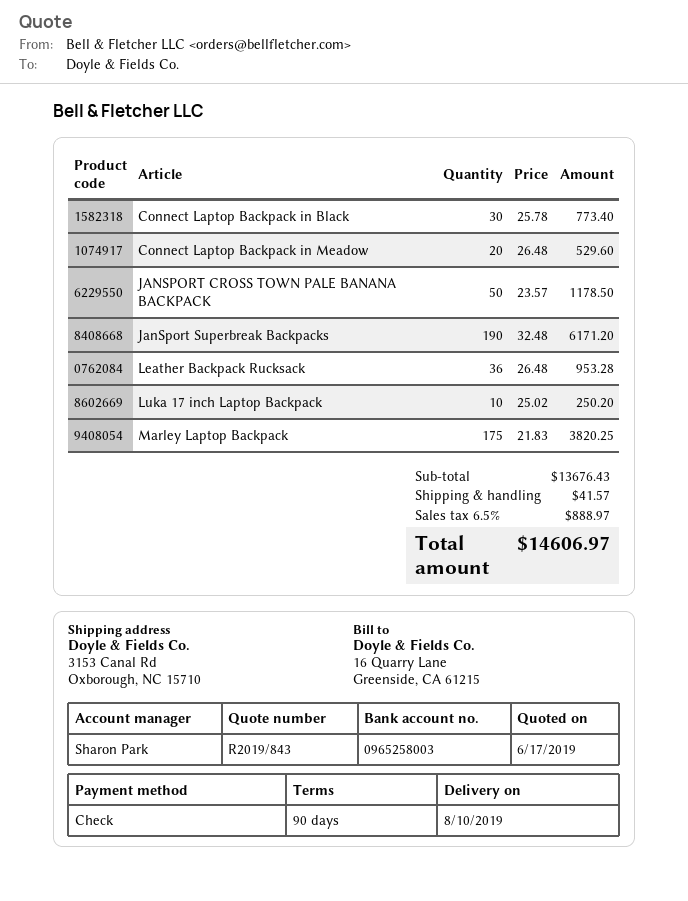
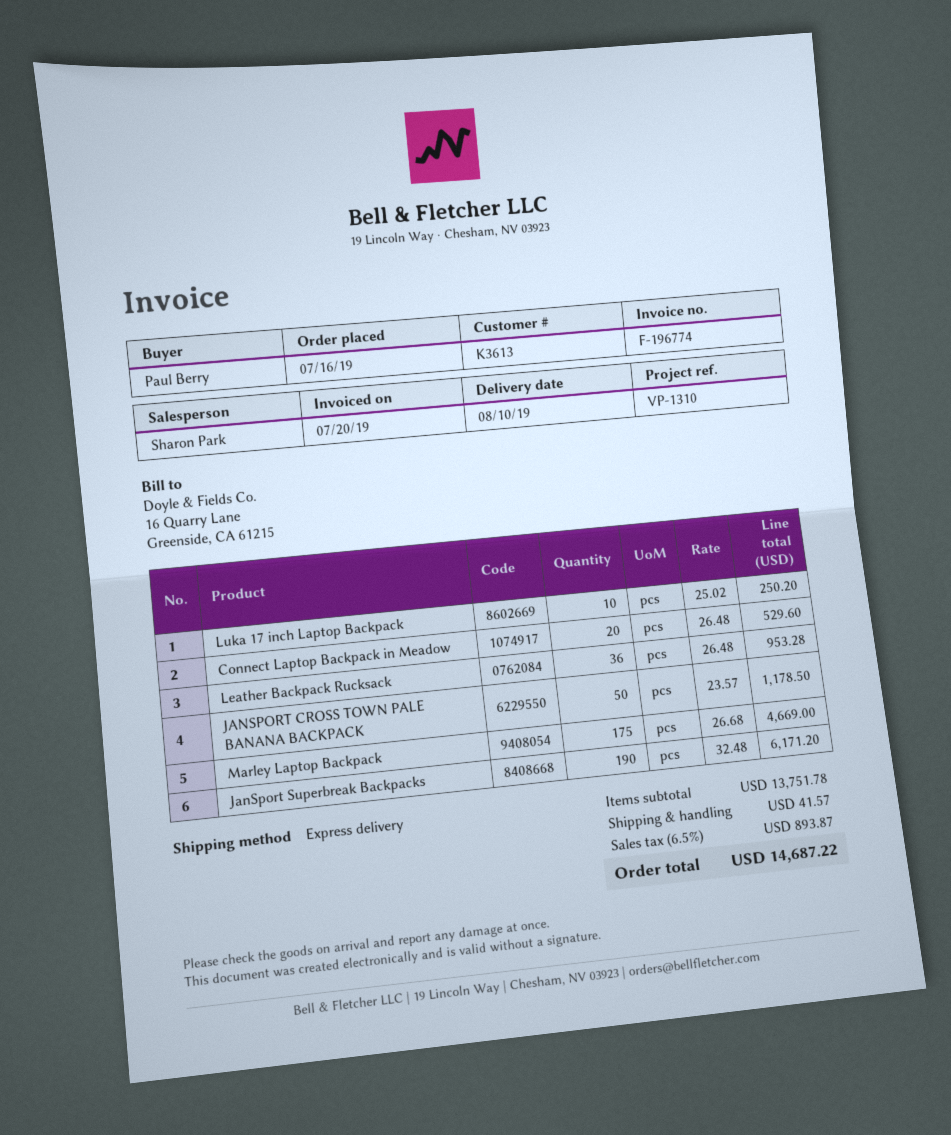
Connect Laptop Backpack in Black: 30 x 25.78 = 773.40 -> none
Marley Laptop Backpack: 175 x 21.83 = 3820.25 -> 175 x 26.68 = 4669.00
subtotal: 13676.43 -> 13751.78
tax: 6.5% = 888.97 -> 6.5% = 893.87
total: 14606.97 -> 14687.22

